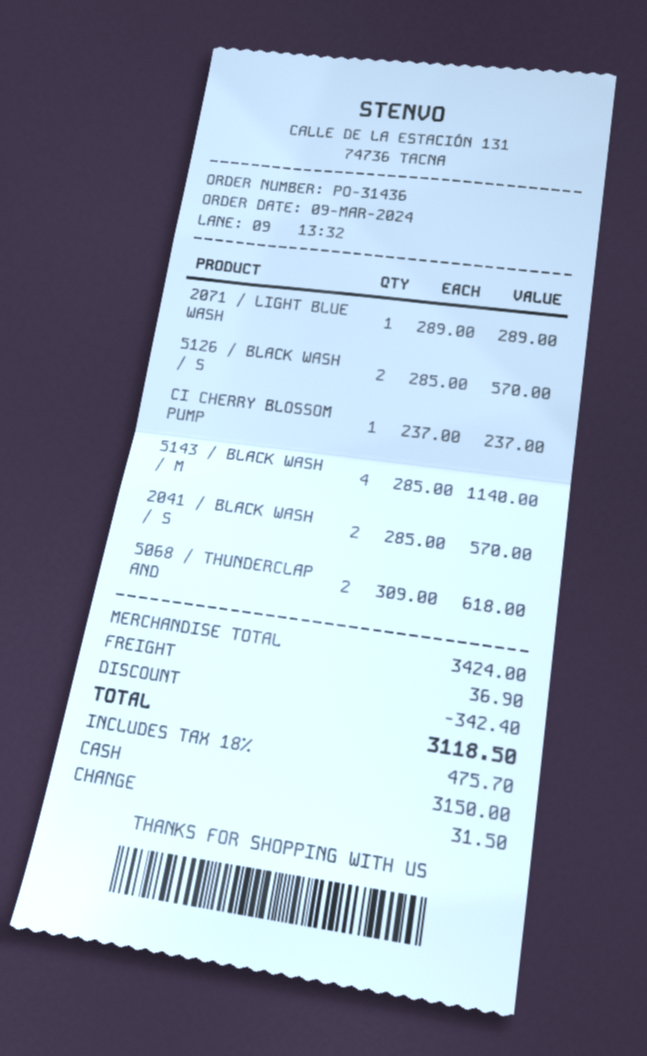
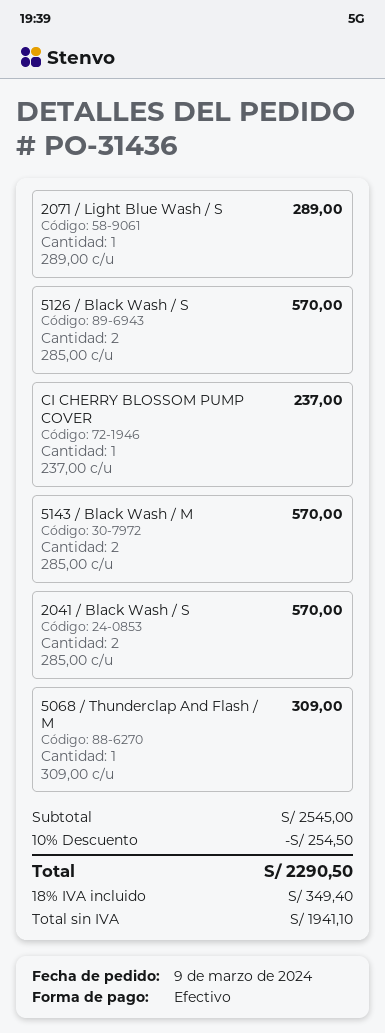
5143 / BLACK WASH / M: 4 x 285.00 = 1140.00 -> 2 x 285.00 = 570.00
5068 / THUNDERCLAP AND: 2 x 309.00 = 618.00 -> 1 x 309.00 = 309.00
subtotal: 3424.00 -> 2545.00
discount: 342.40 -> 254.50
shipping: 36.90 -> none
tax: 18% = 475.70 -> 18% = 349.40
total: 3118.50 -> 2290.50

